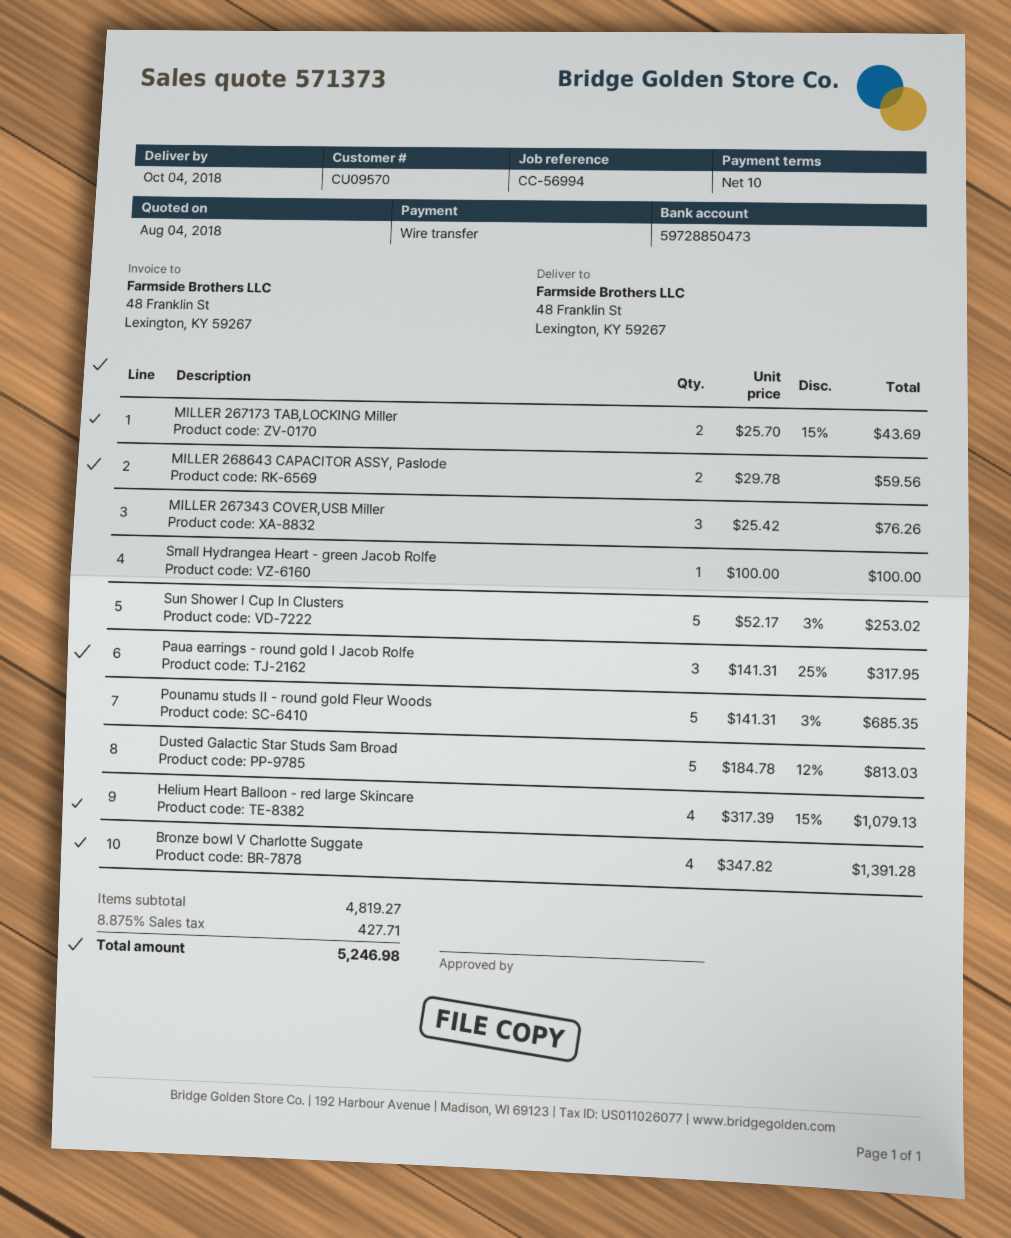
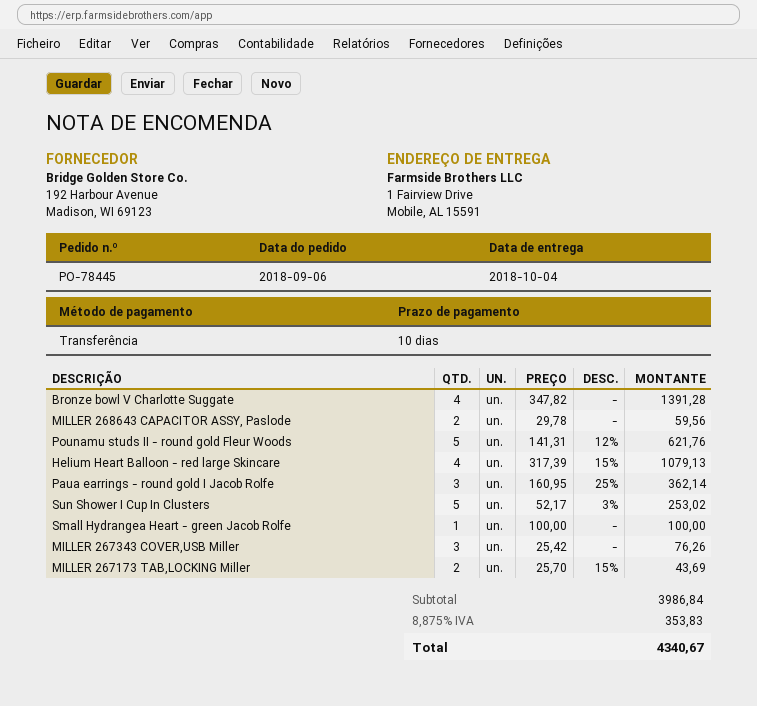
ship to: 48 Franklin St, Lexington, KY 59267 -> 1 Fairview Drive, Mobile, AL 15591
Paua earrings - round gold I Jacob Rolfe: 3 x 141.31 - 25% = 317.95 -> 3 x 160.95 - 25% = 362.14
Pounamu studs II - round gold Fleur Woods: 5 x 141.31 - 3% = 685.35 -> 5 x 141.31 - 12% = 621.76
Dusted Galactic Star Studs Sam Broad: 5 x 184.78 - 12% = 813.03 -> none
subtotal: 4819.27 -> 3986.84
tax: 8.875% = 427.71 -> 8.875% = 353.83
total: 5246.98 -> 4340.67

